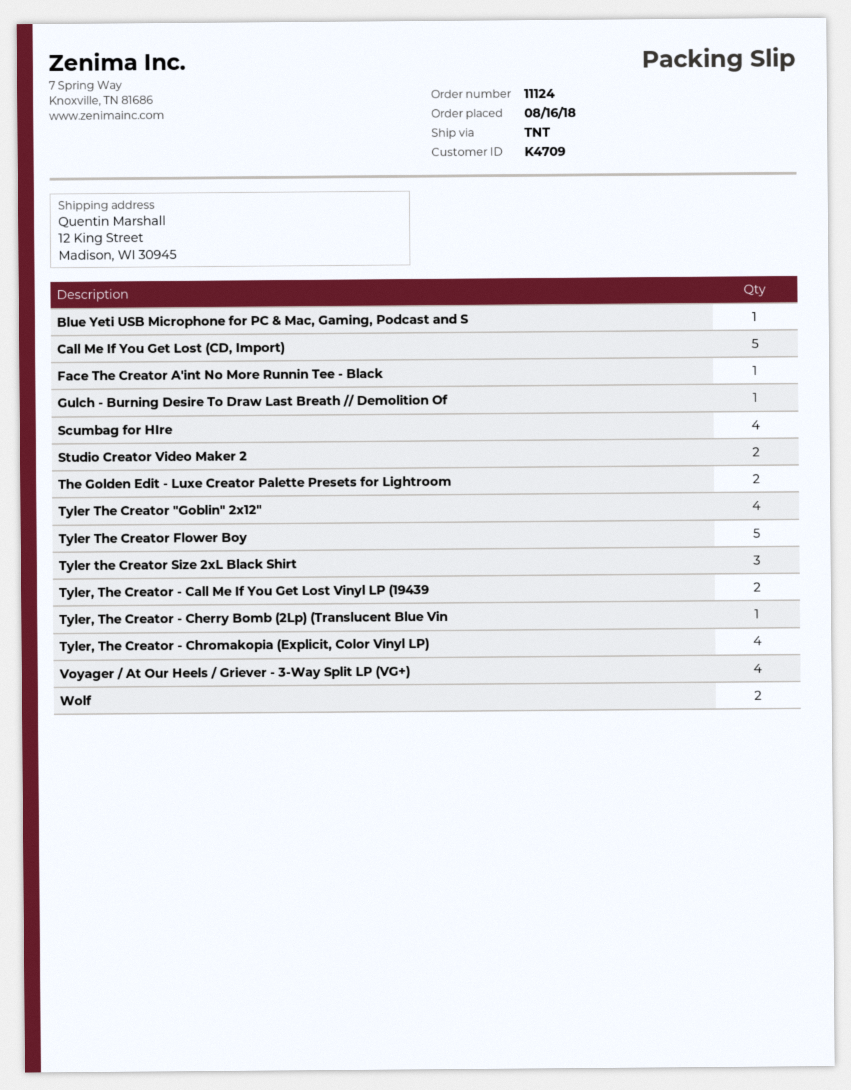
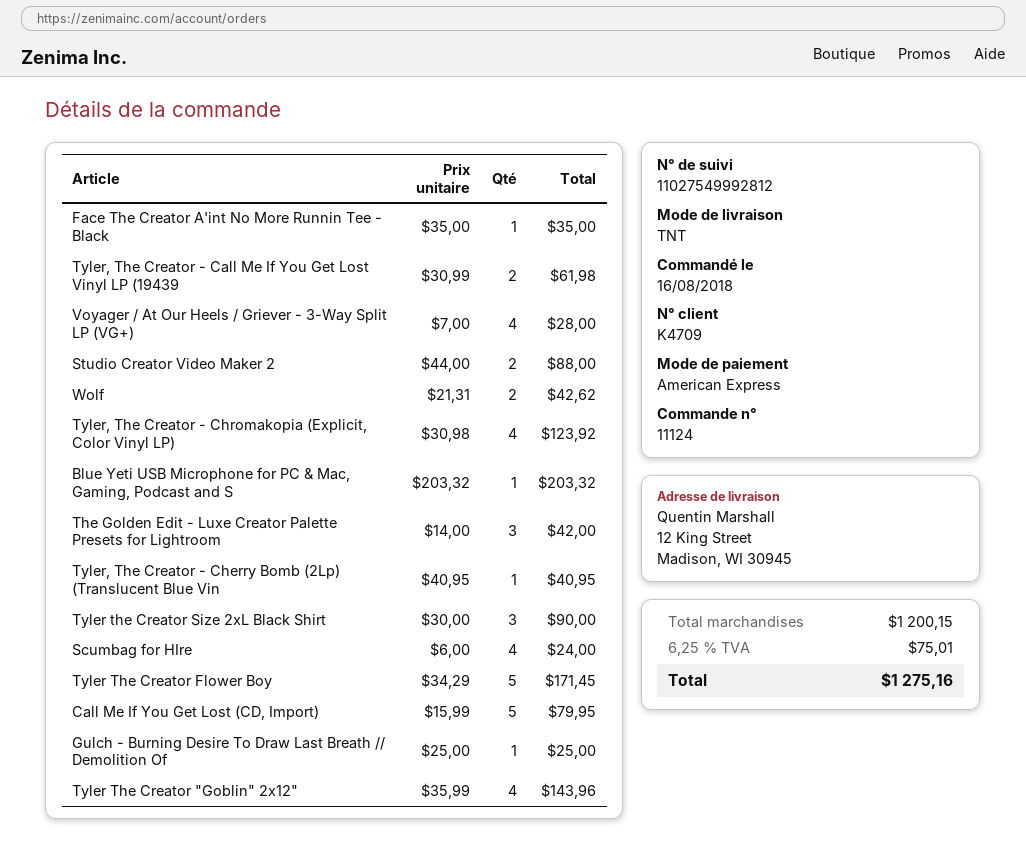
The Golden Edit - Luxe Creator Palette Presets for Lightroom: 2 -> 3

